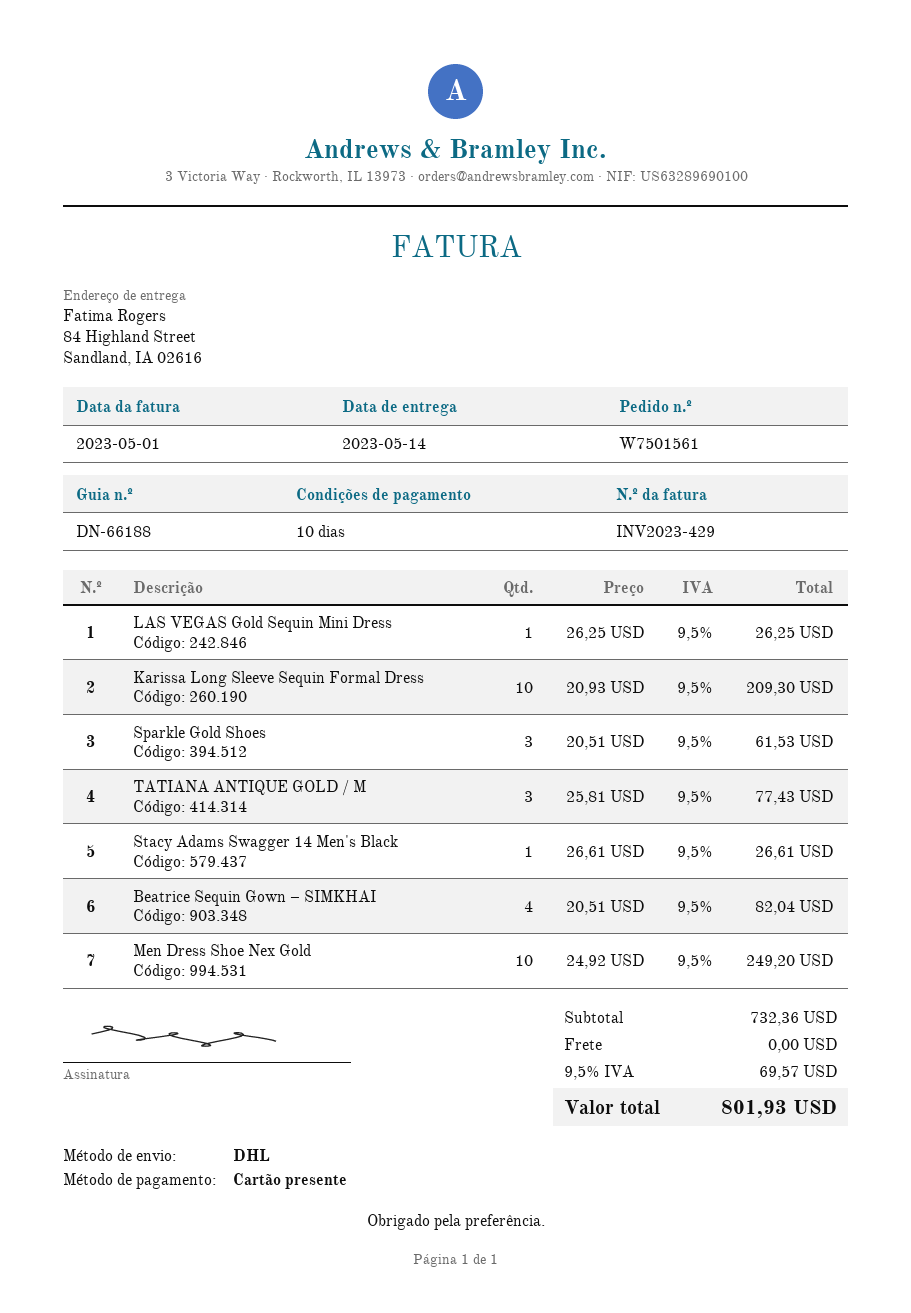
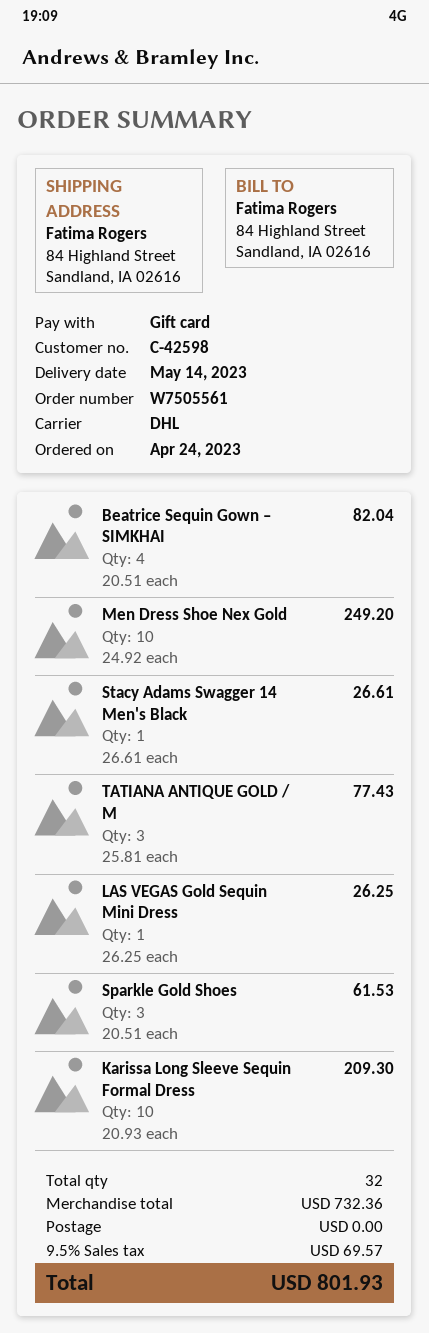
order number: W7501561 -> W7505561

